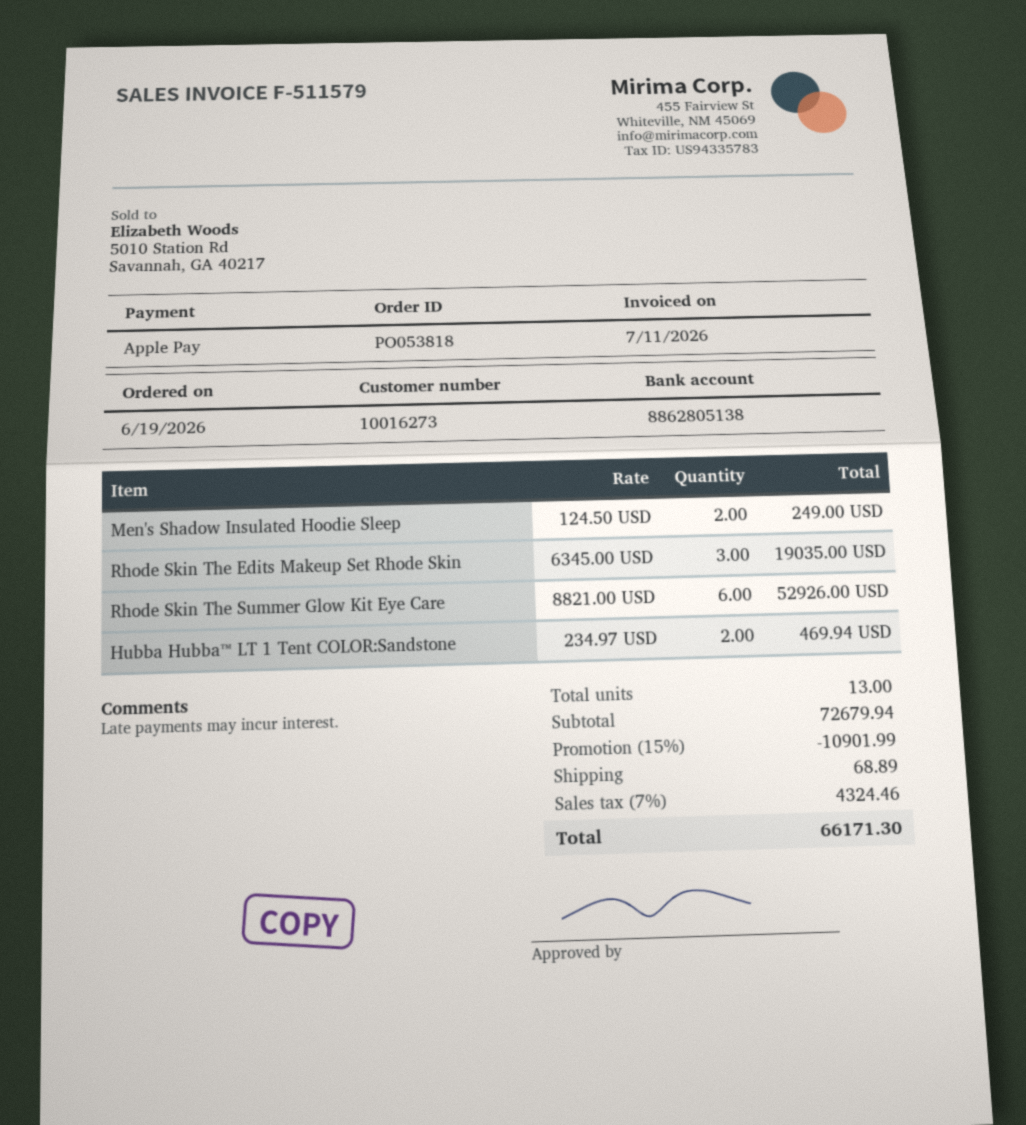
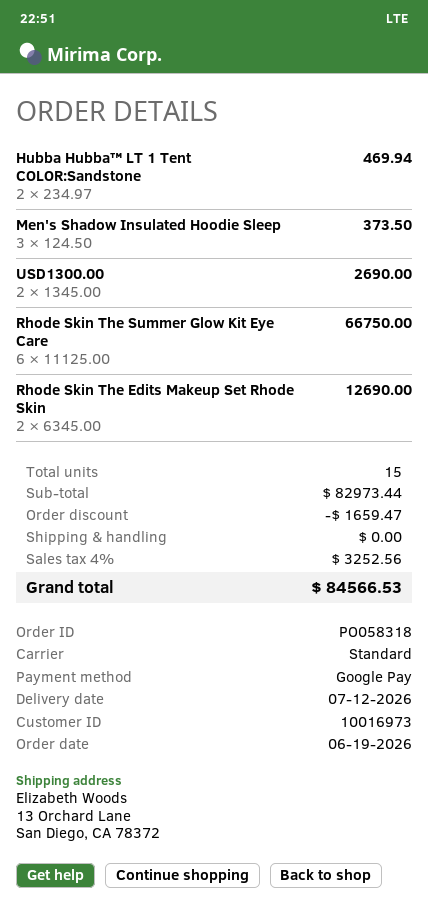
order number: PO053818 -> PO058318
customer number: 10016273 -> 10016973
payment method: Apple Pay -> Google Pay
Men's Shadow Insulated Hoodie Sleep: 2 x 124.50 = 249.00 -> 3 x 124.50 = 373.50
Rhode Skin The Edits Makeup Set Rhode Skin: 3 x 6345.00 = 19035.00 -> 2 x 6345.00 = 12690.00
Rhode Skin The Summer Glow Kit Eye Care: 6 x 8821.00 = 52926.00 -> 6 x 11125.00 = 66750.00
USD1300.00: none -> 2 x 1345.00 = 2690.00
total quantity: 13 -> 15
subtotal: 72679.94 -> 82973.44
discount: 10901.99 -> 1659.47
shipping: 68.89 -> 0.00
tax: 7% = 4324.46 -> 4% = 3252.56
total: 66171.30 -> 84566.53

